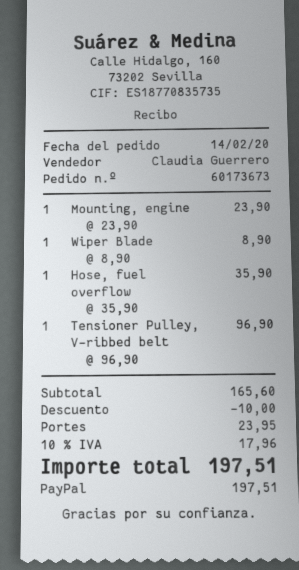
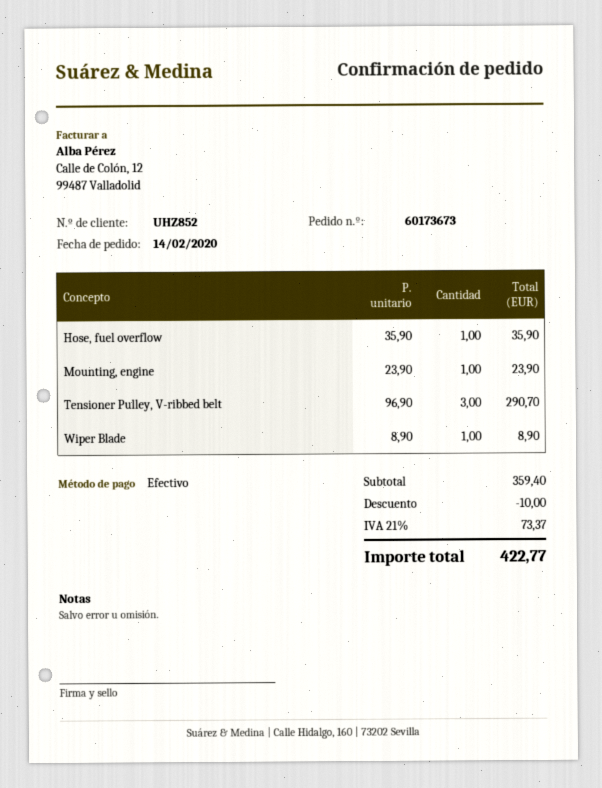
payment method: PayPal -> cash
Tensioner Pulley, V-ribbed belt: 1 x 96.90 = 96.90 -> 3 x 96.90 = 290.70
subtotal: 165.60 -> 359.40
shipping: 23.95 -> none
tax: 10% = 17.96 -> 21% = 73.37
total: 197.51 -> 422.77

